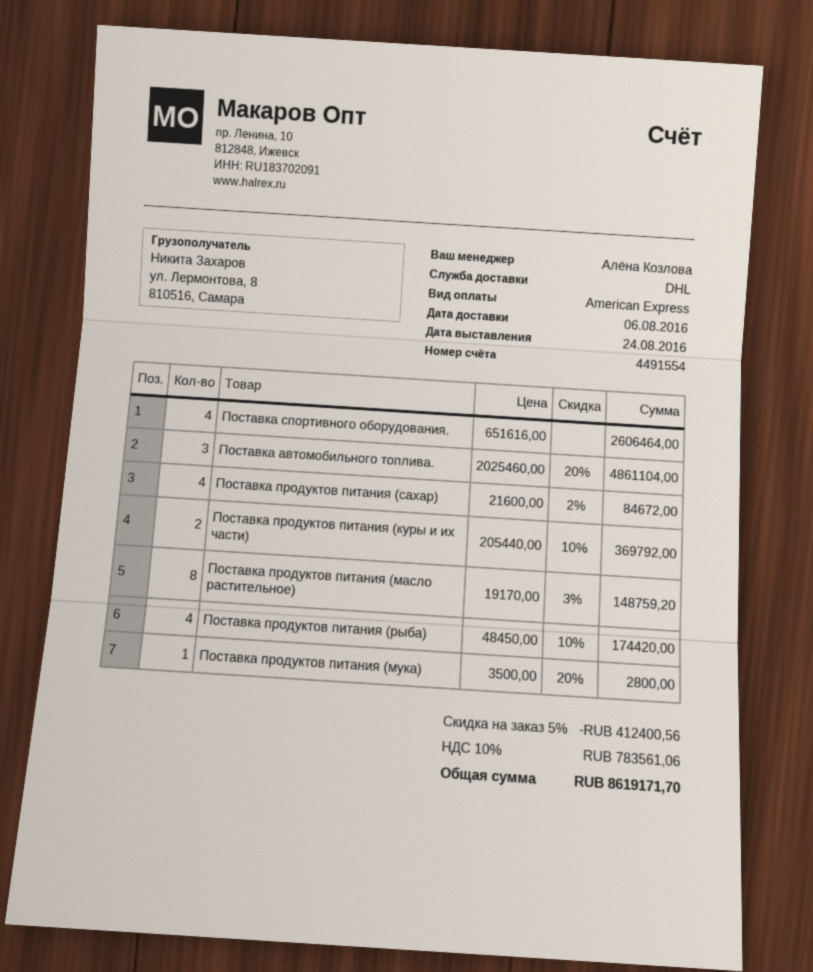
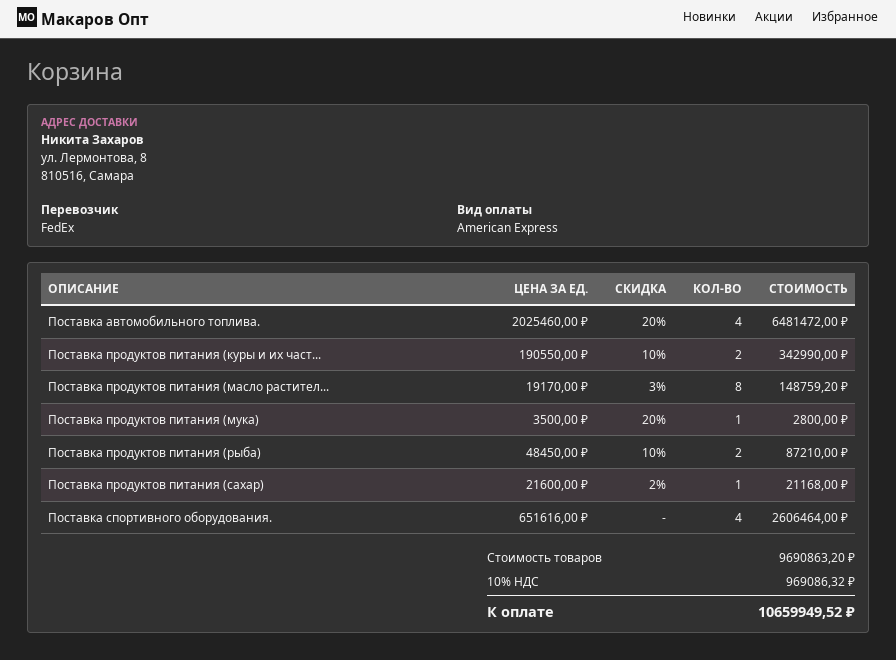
shipping method: DHL -> FedEx
Поставка автомобильного топлива.: 3 x 2025460.00 - 20% = 4861104.00 -> 4 x 2025460.00 - 20% = 6481472.00
Поставка продуктов питания (сахар): 4 x 21600.00 - 2% = 84672.00 -> 1 x 21600.00 - 2% = 21168.00
Поставка продуктов питания (куры и их части): 2 x 205440.00 - 10% = 369792.00 -> 2 x 190550.00 - 10% = 342990.00
Поставка продуктов питания (рыба): 4 x 48450.00 - 10% = 174420.00 -> 2 x 48450.00 - 10% = 87210.00
discount: 5% = 412400.56 -> none
tax: 10% = 783561.06 -> 10% = 969086.32
total: 8619171.70 -> 10659949.52

